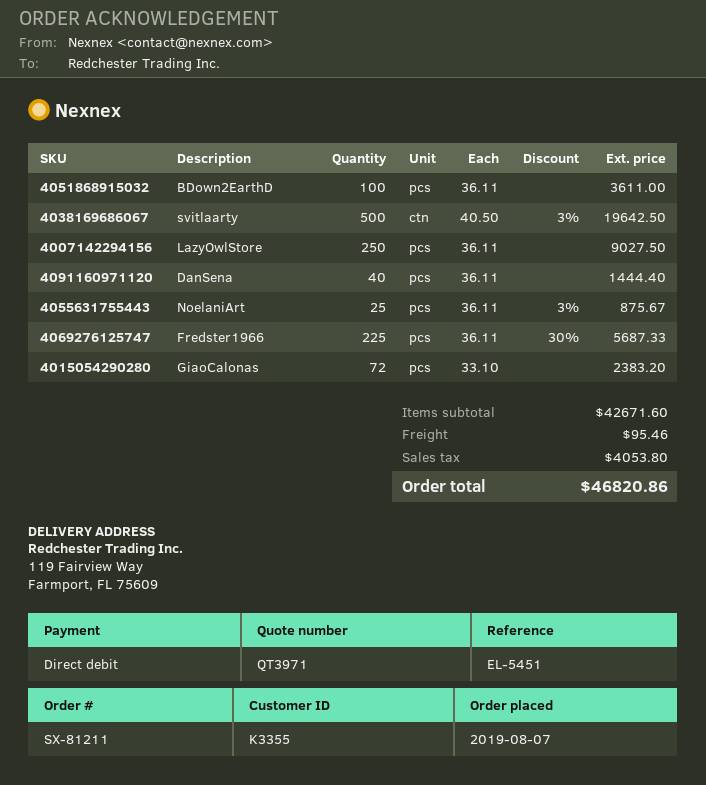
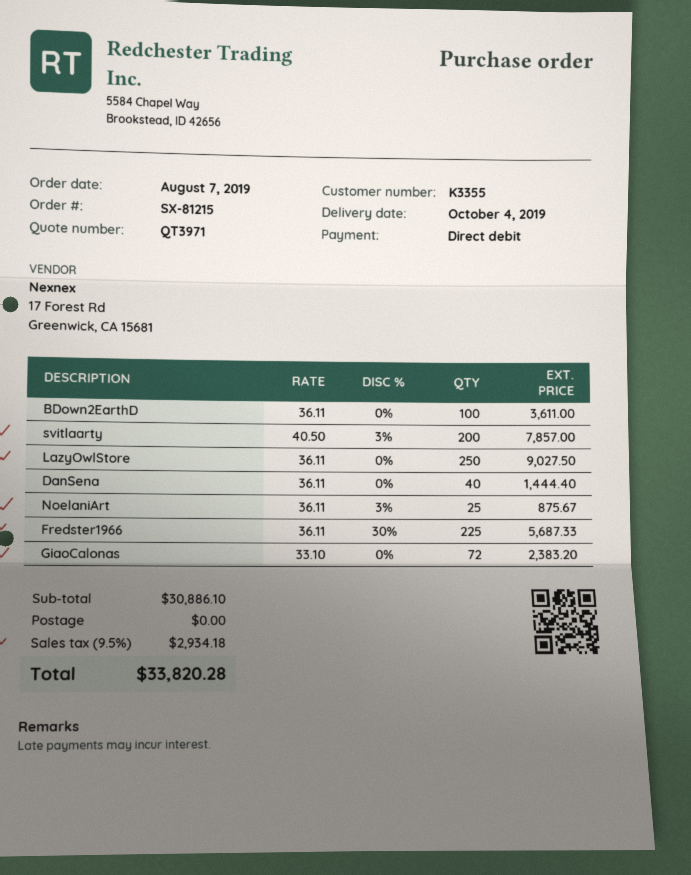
order number: SX-81211 -> SX-81215
svitlaarty: 500 x 40.50 - 3% = 19642.50 -> 200 x 40.50 - 3% = 7857.00
subtotal: 42671.60 -> 30886.10
shipping: 95.46 -> 0.00
tax: 4053.80 -> 2934.18
total: 46820.86 -> 33820.28

